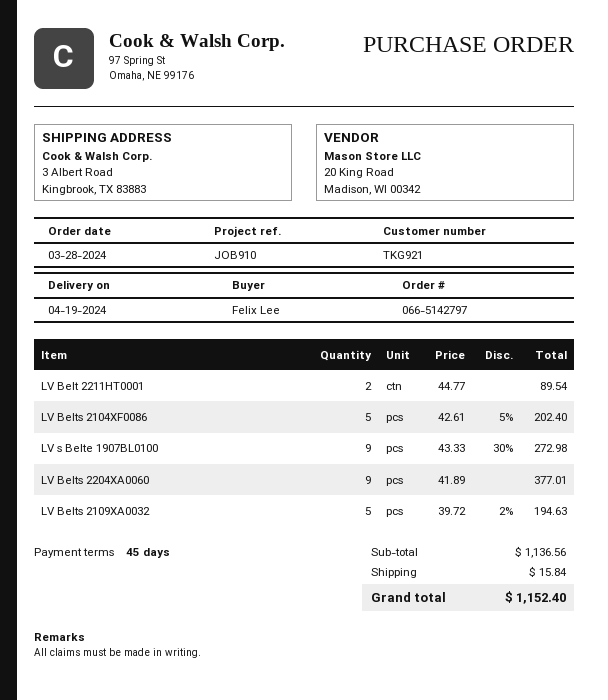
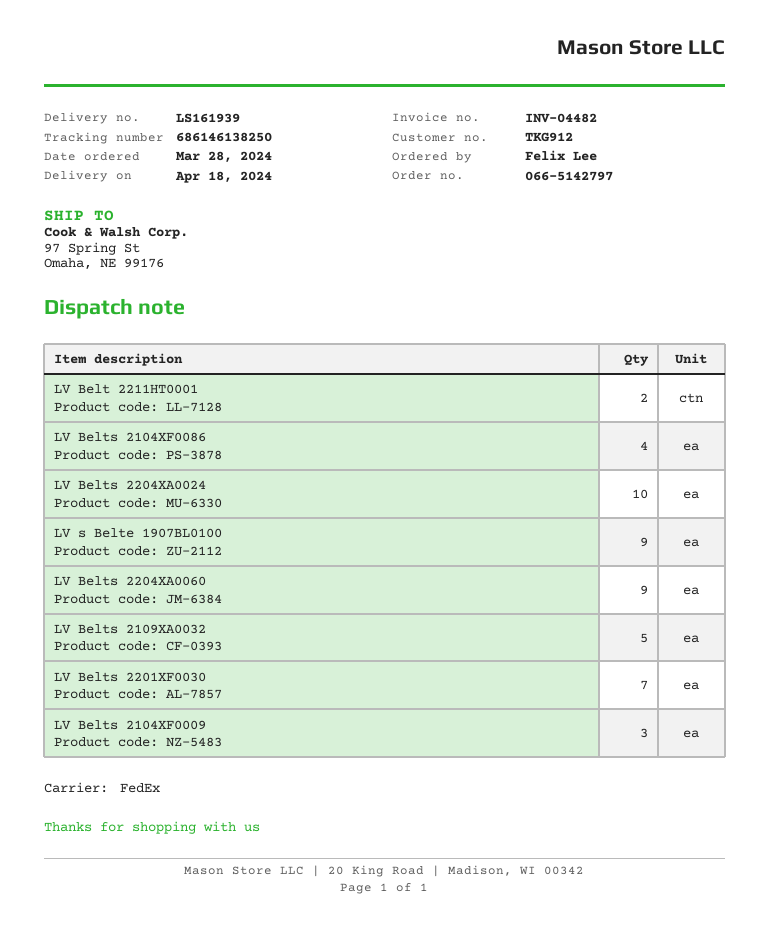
delivery date: 2024-04-19 -> 2024-04-18
customer number: TKG921 -> TKG912
ship to: 3 Albert Road, Kingbrook, TX 83883 -> 97 Spring St, Omaha, NE 99176
LV Belts 2104XF0086: 5 -> 4
LV Belts 2204XA0024: none -> 10
LV Belts 2201XF0030: none -> 7
LV Belts 2104XF0009: none -> 3

